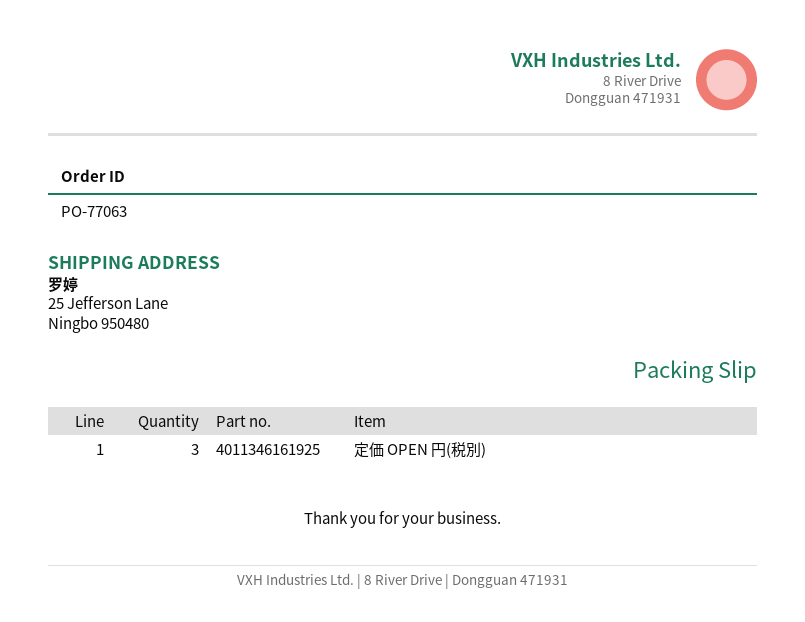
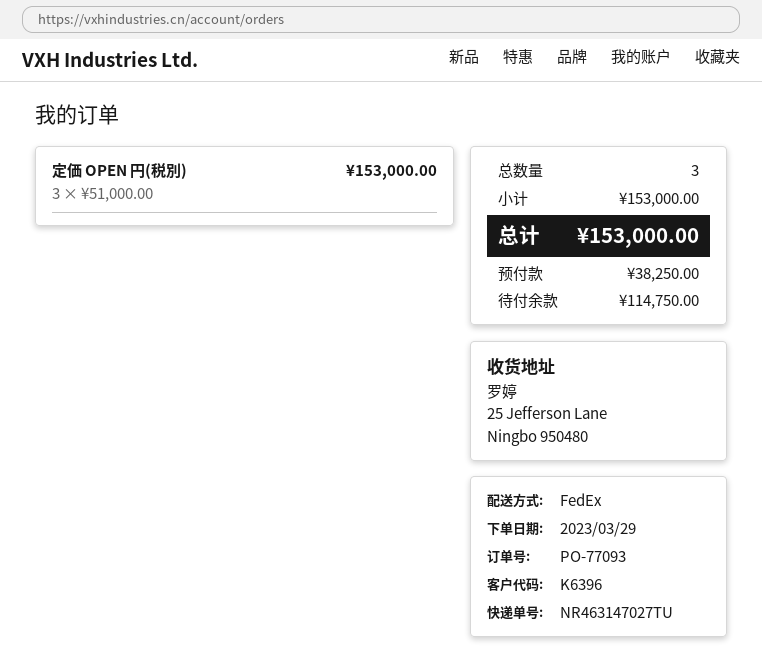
order number: PO-77063 -> PO-77093

